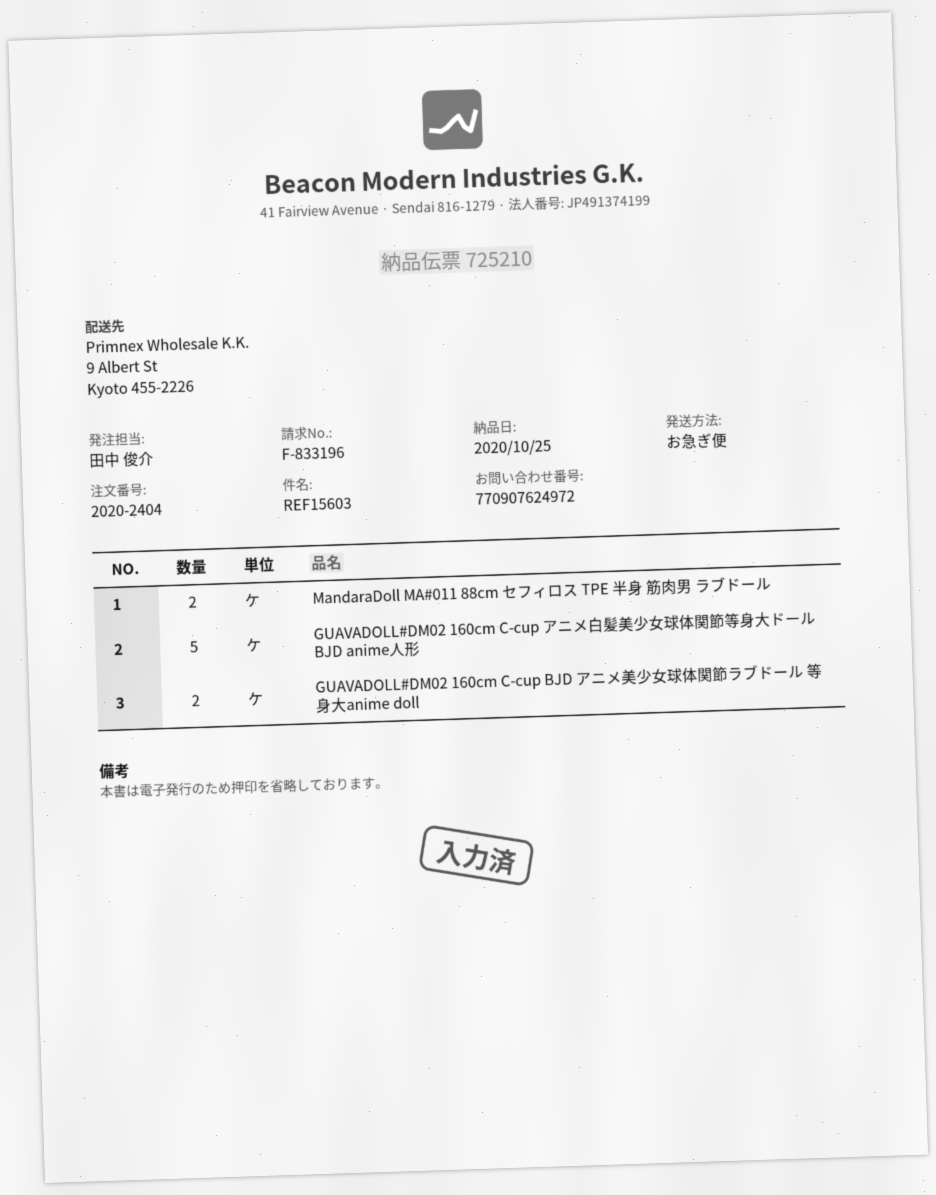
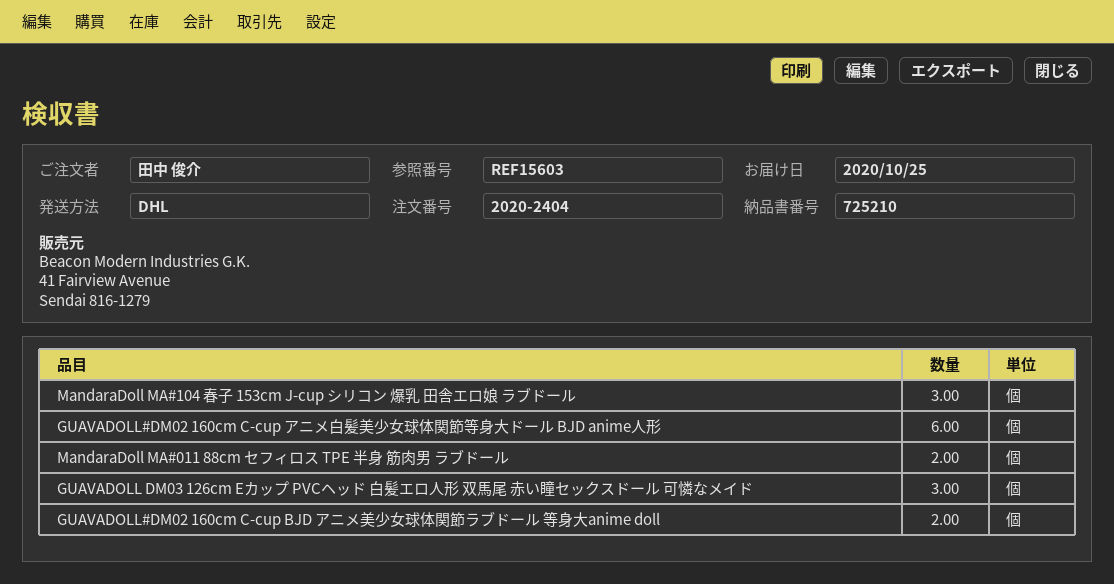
shipping method: express -> DHL
GUAVADOLL#DM02 160cm C-cup アニメ白髪美少女球体関節等身大ドール BJD anime人形: 5 -> 6
MandaraDoll MA#104 春子 153cm J-cup シリコン 爆乳 田舎エロ娘 ラブドール: none -> 3
GUAVADOLL DM03 126cm Eカップ PVCヘッド 白髪エロ人形 双馬尾 赤い瞳セックスドール 可憐なメイド: none -> 3

